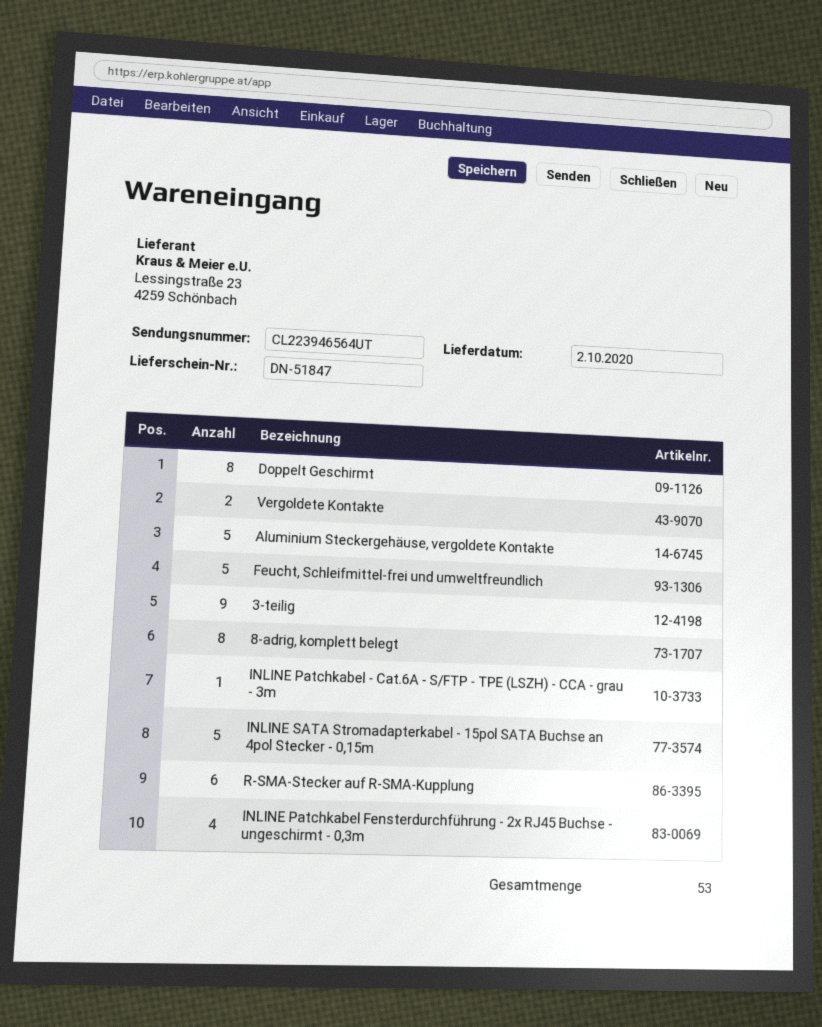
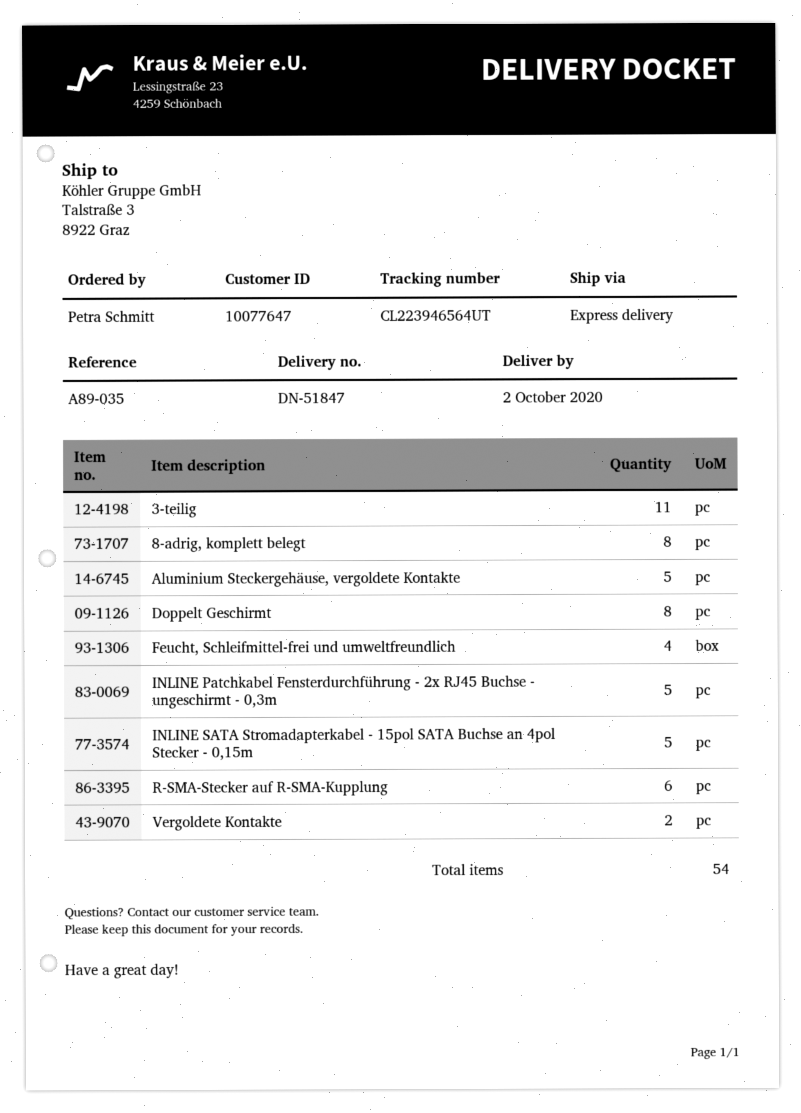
Feucht, Schleifmittel-frei und umweltfreundlich: 5 -> 4
3-teilig: 9 -> 11
INLINE Patchkabel - Cat.6A - S/FTP - TPE (LSZH) - CCA - grau - 3m: 1 -> none
INLINE Patchkabel Fensterdurchführung - 2x RJ45 Buchse - ungeschirmt - 0,3m: 4 -> 5
total quantity: 53 -> 54

